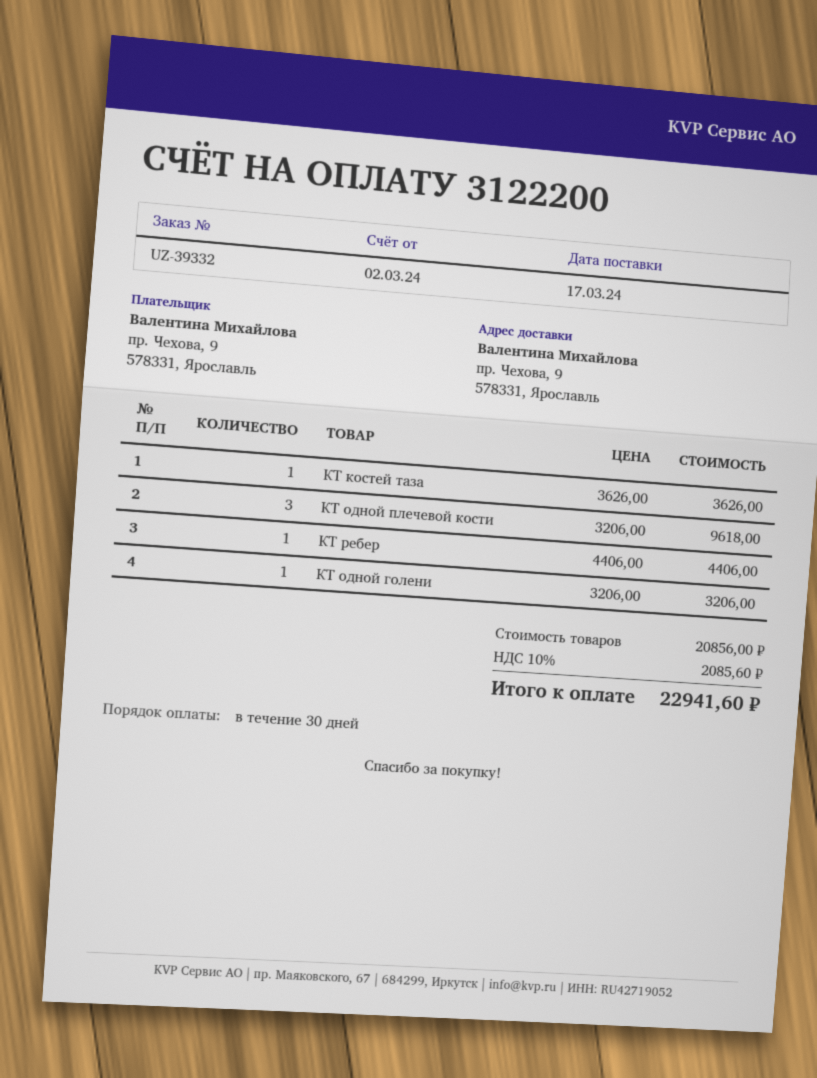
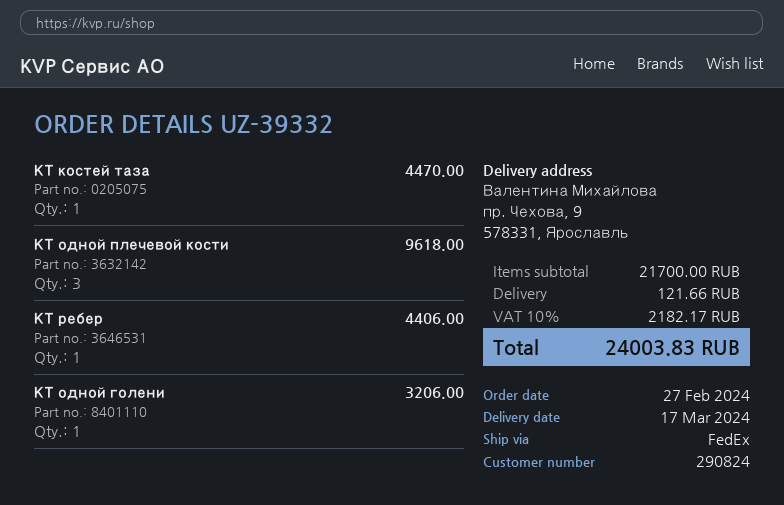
КТ костей таза: 1 for 3626.00 -> 1 for 4470.00
subtotal: 20856.00 -> 21700.00
shipping: none -> 121.66
tax: 10% = 2085.60 -> 10% = 2182.17
total: 22941.60 -> 24003.83

